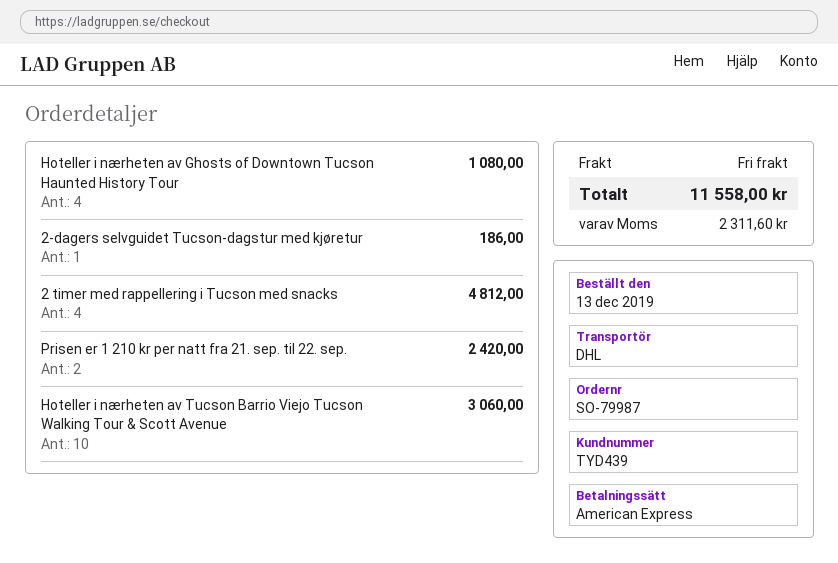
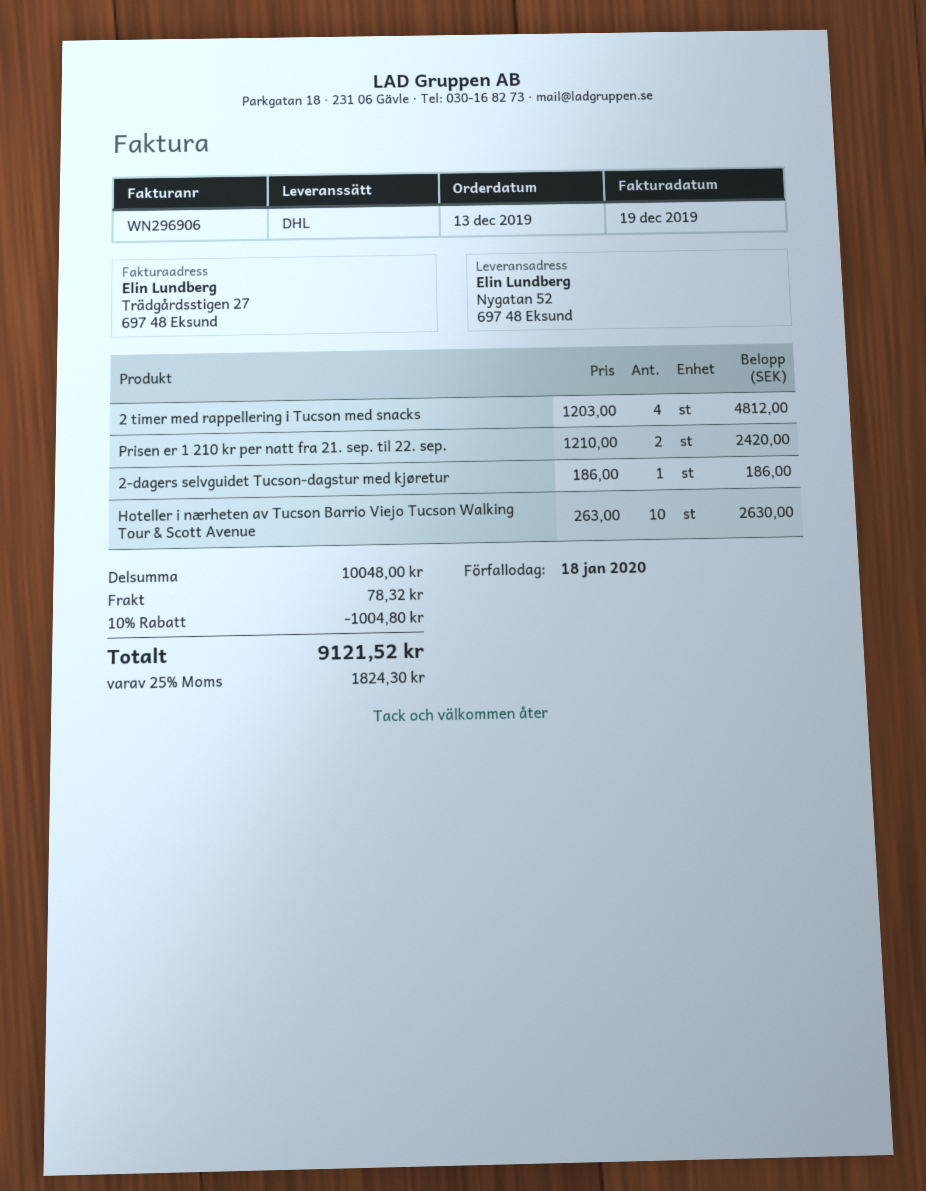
Hoteller i nærheten av Ghosts of Downtown Tucson Haunted History Tour: 4 for 1080.00 -> none
Hoteller i nærheten av Tucson Barrio Viejo Tucson Walking Tour & Scott Avenue: 10 for 3060.00 -> 10 for 2630.00
discount: none -> 10% = 1004.80
shipping: 0.00 -> 78.32
tax: 2311.60 -> 1824.30
total: 11558.00 -> 9121.52

